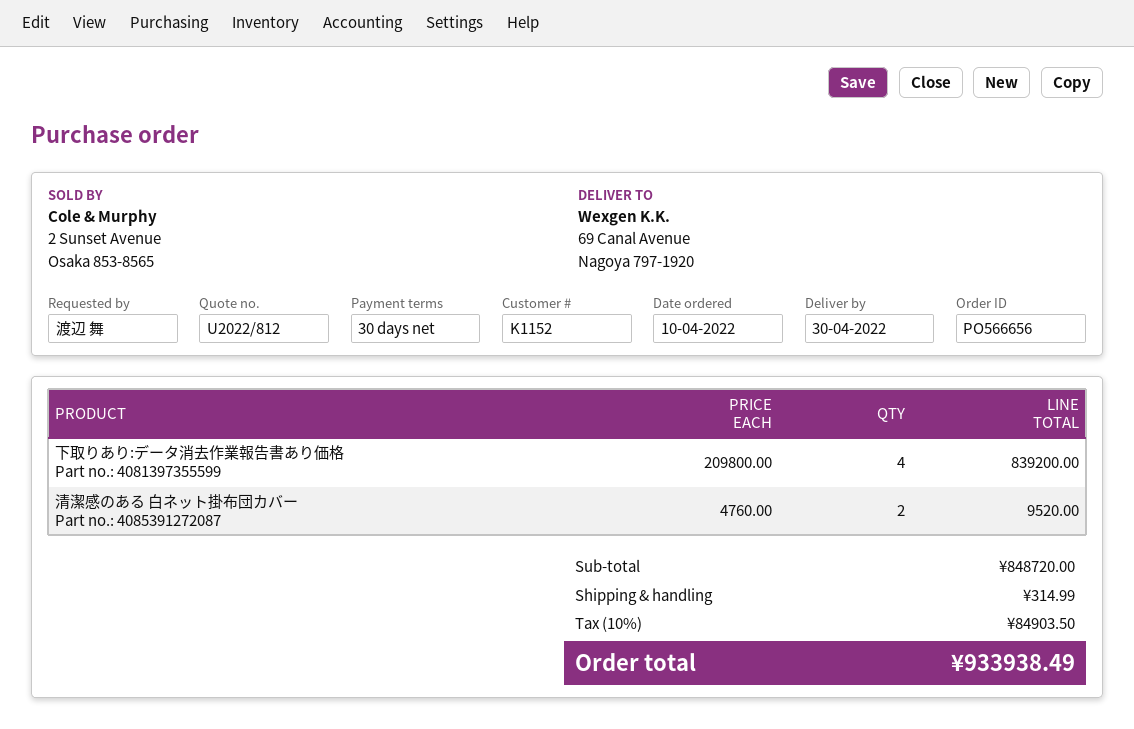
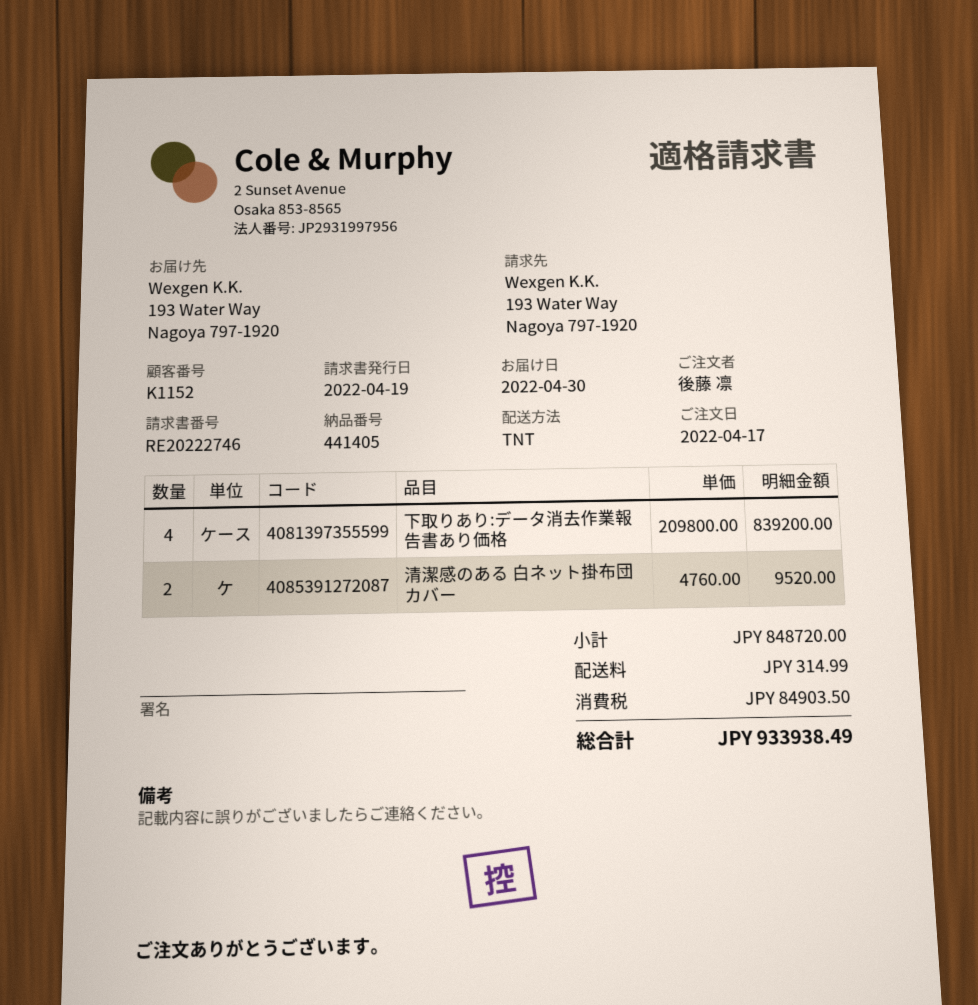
order date: 2022-04-10 -> 2022-04-17
ordered by: 渡辺 舞 -> 後藤 凛
ship to: 69 Canal Avenue, Nagoya 797-1920 -> 193 Water Way, Nagoya 797-1920

